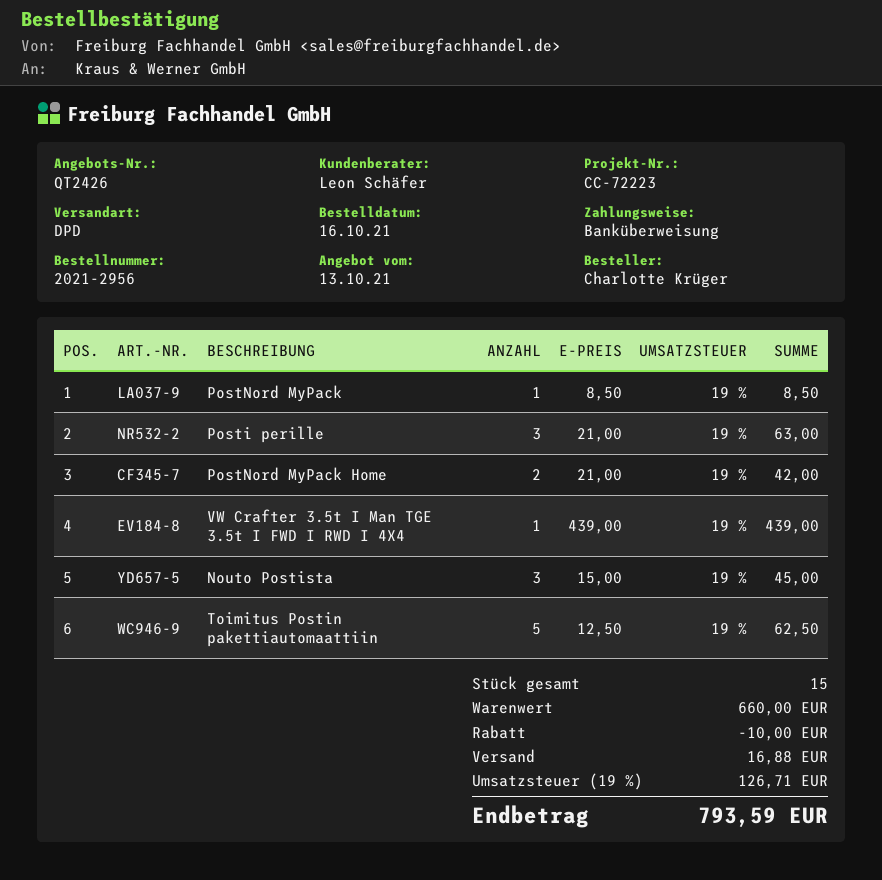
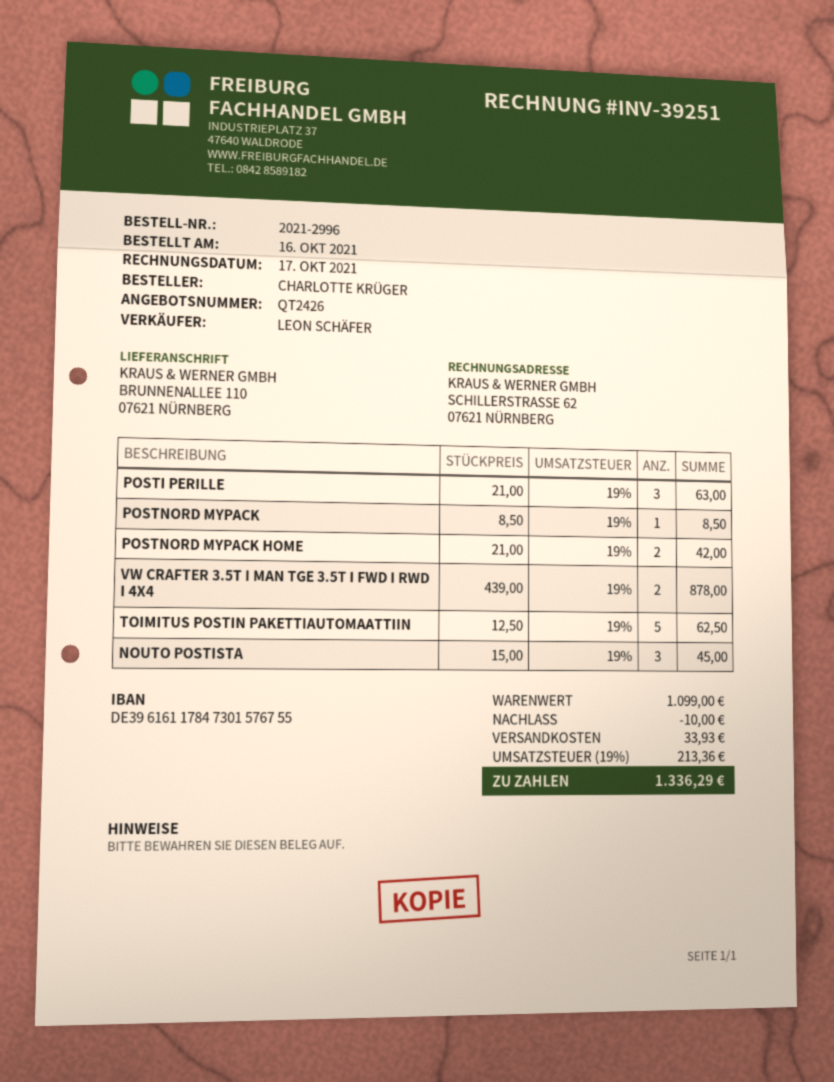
order number: 2021-2956 -> 2021-2996
VW Crafter 3.5t I Man TGE 3.5t I FWD I RWD I 4X4: 1 x 439.00 = 439.00 -> 2 x 439.00 = 878.00
subtotal: 660.00 -> 1099.00
shipping: 16.88 -> 33.93
tax: 19% = 126.71 -> 19% = 213.36
total: 793.59 -> 1336.29

